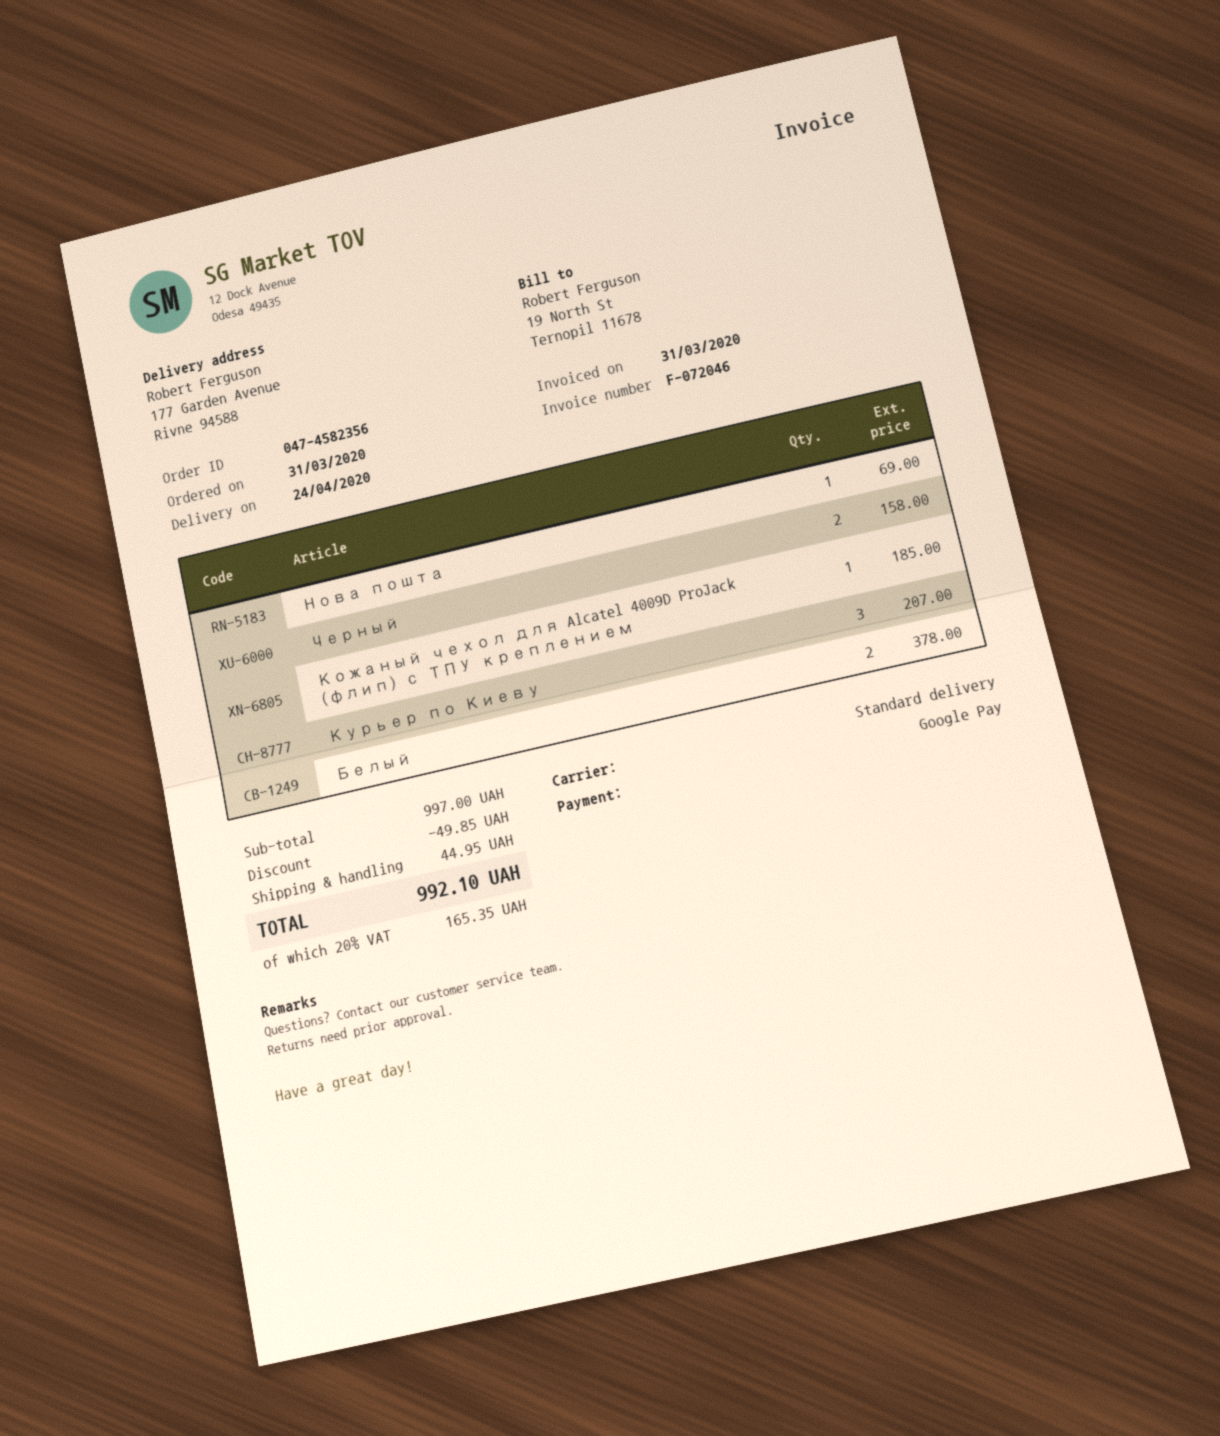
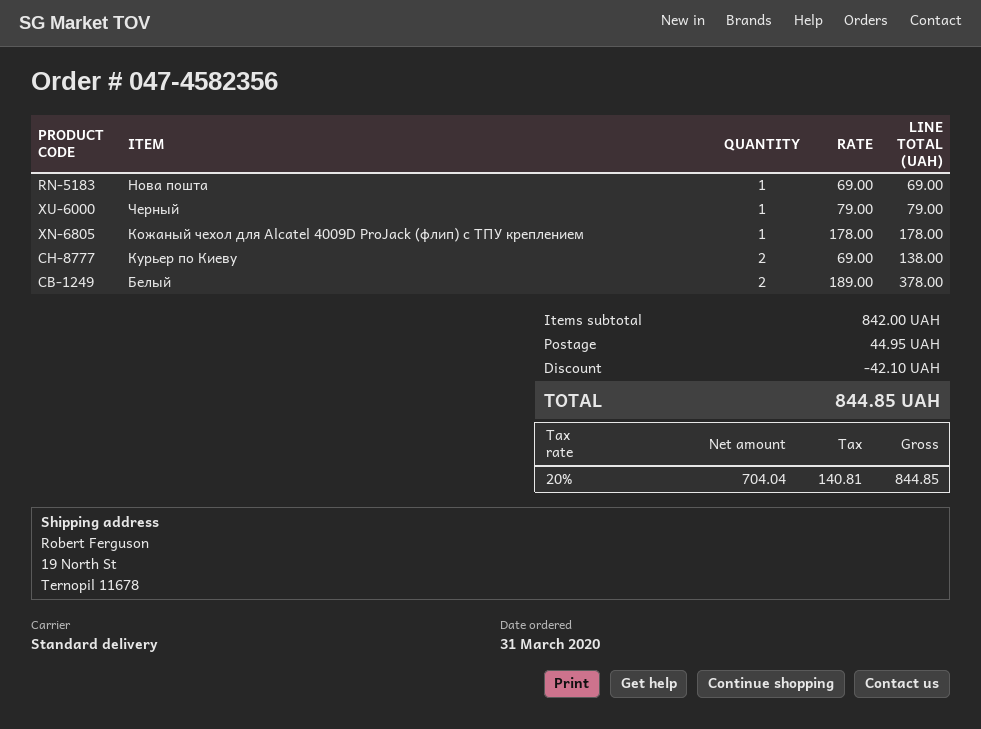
ship to: 177 Garden Avenue, Rivne 94588 -> 19 North St, Ternopil 11678
Черный: 2 for 158.00 -> 1 for 79.00
Кожаный чехол для Alcatel 4009D ProJack (флип) с ТПУ креплением: 1 for 185.00 -> 1 for 178.00
Курьер по Киеву: 3 for 207.00 -> 2 for 138.00
subtotal: 997.00 -> 842.00
discount: 49.85 -> 42.10
tax: 20% = 165.35 -> 20% = 140.81
total: 992.10 -> 844.85

